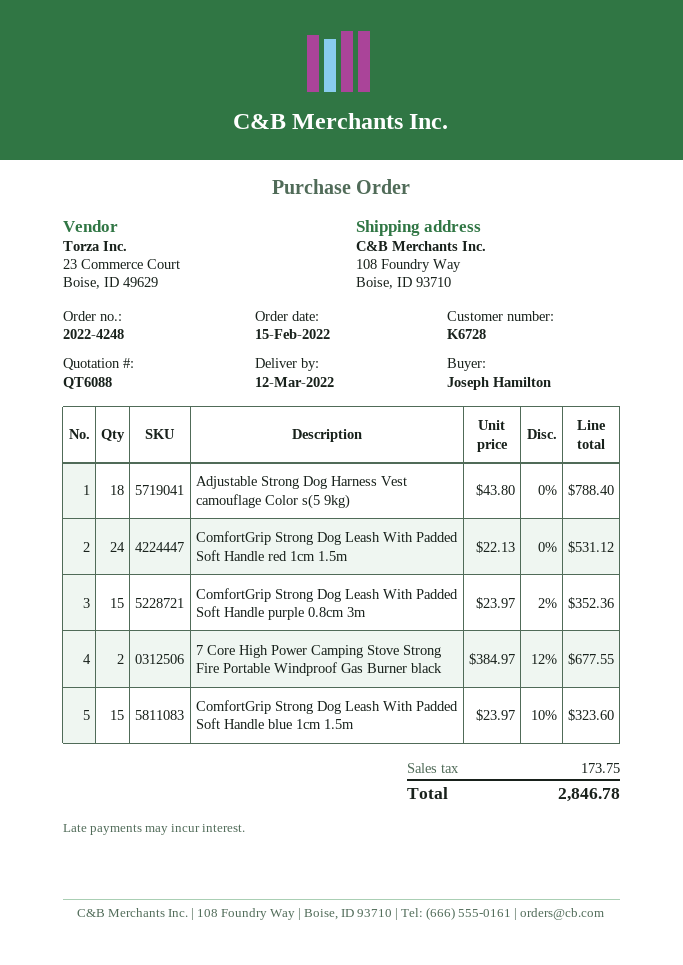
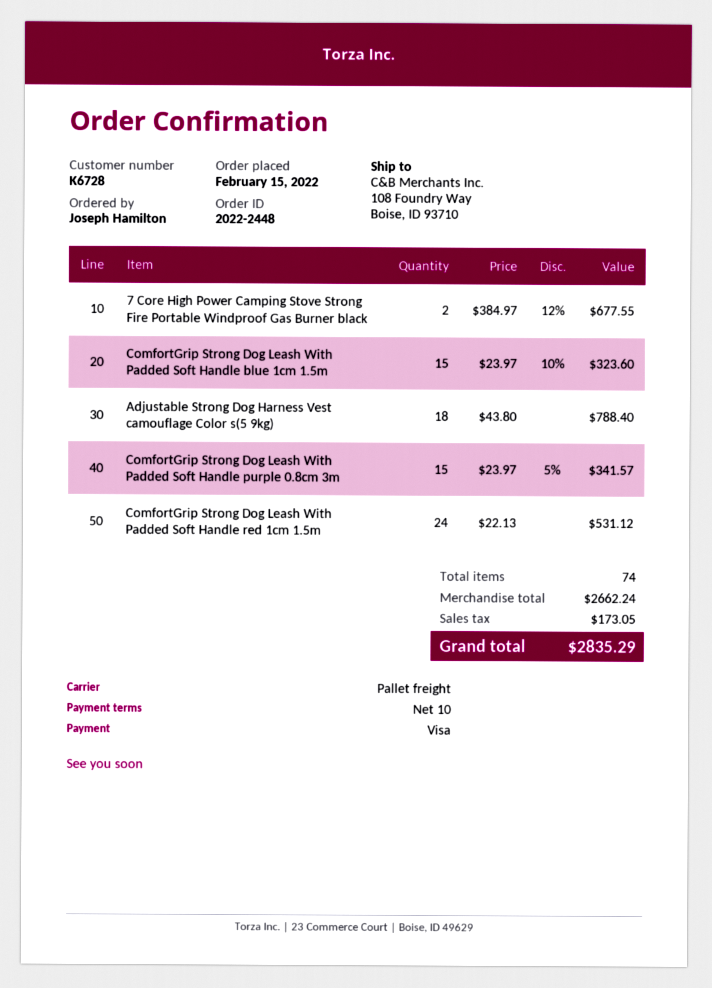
order number: 2022-4248 -> 2022-2448
ComfortGrip Strong Dog Leash With Padded Soft Handle purple 0.8cm 3m: 15 x 23.97 - 2% = 352.36 -> 15 x 23.97 - 5% = 341.57
tax: 173.75 -> 173.05
total: 2846.78 -> 2835.29

